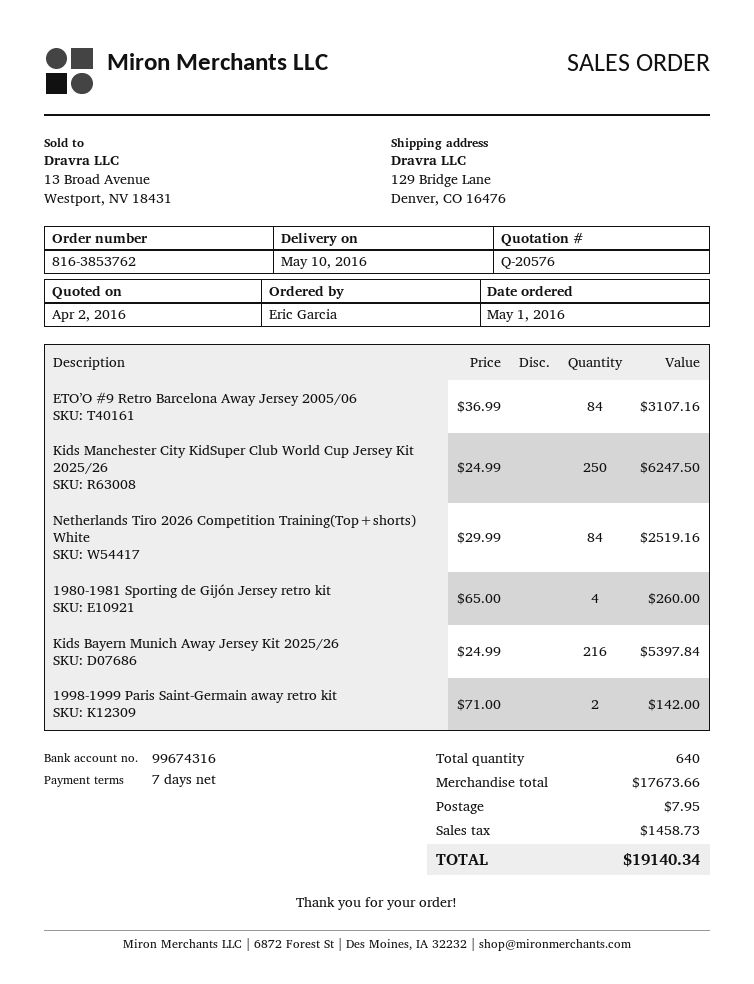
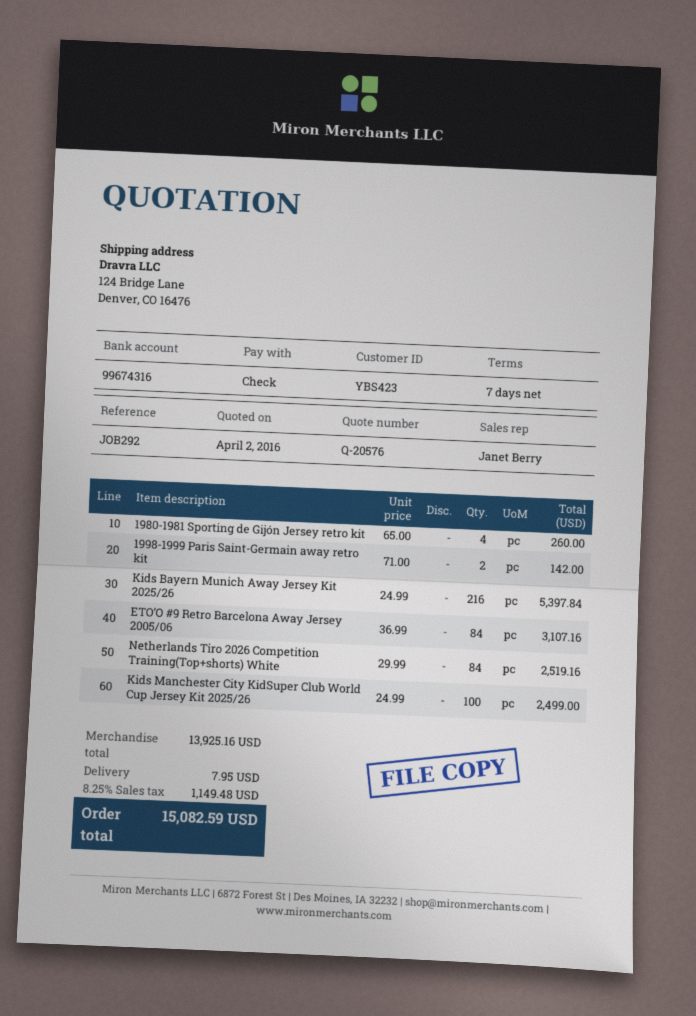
ship to: 129 Bridge Lane, Denver, CO 16476 -> 124 Bridge Lane, Denver, CO 16476
Kids Manchester City KidSuper Club World Cup Jersey Kit 2025/26: 250 x 24.99 = 6247.50 -> 100 x 24.99 = 2499.00
subtotal: 17673.66 -> 13925.16
tax: 1458.73 -> 1149.48
total: 19140.34 -> 15082.59

